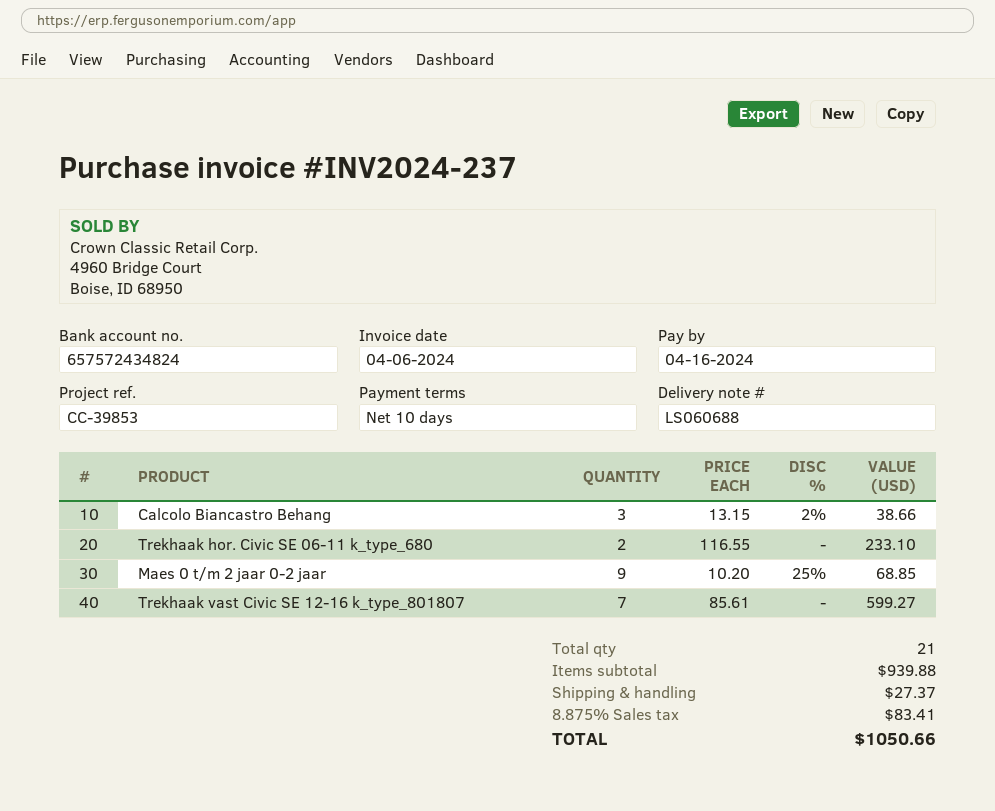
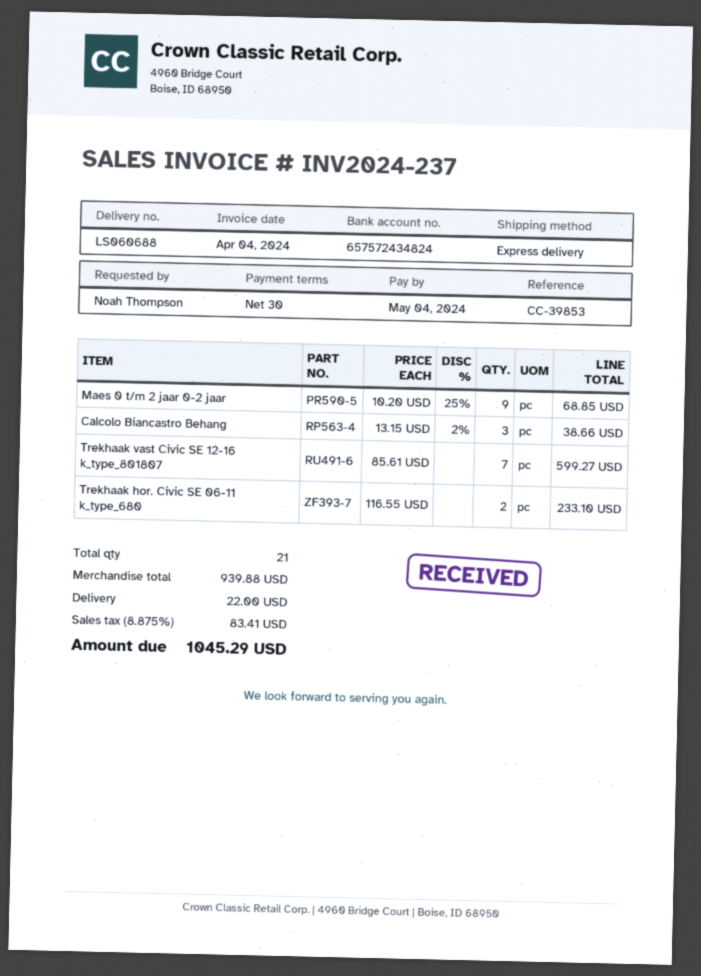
invoice date: 2024-04-06 -> 2024-04-04
payment terms: 10 days -> 30 days
due date: 2024-04-16 -> 2024-05-04
shipping: 27.37 -> 22.00
total: 1050.66 -> 1045.29

